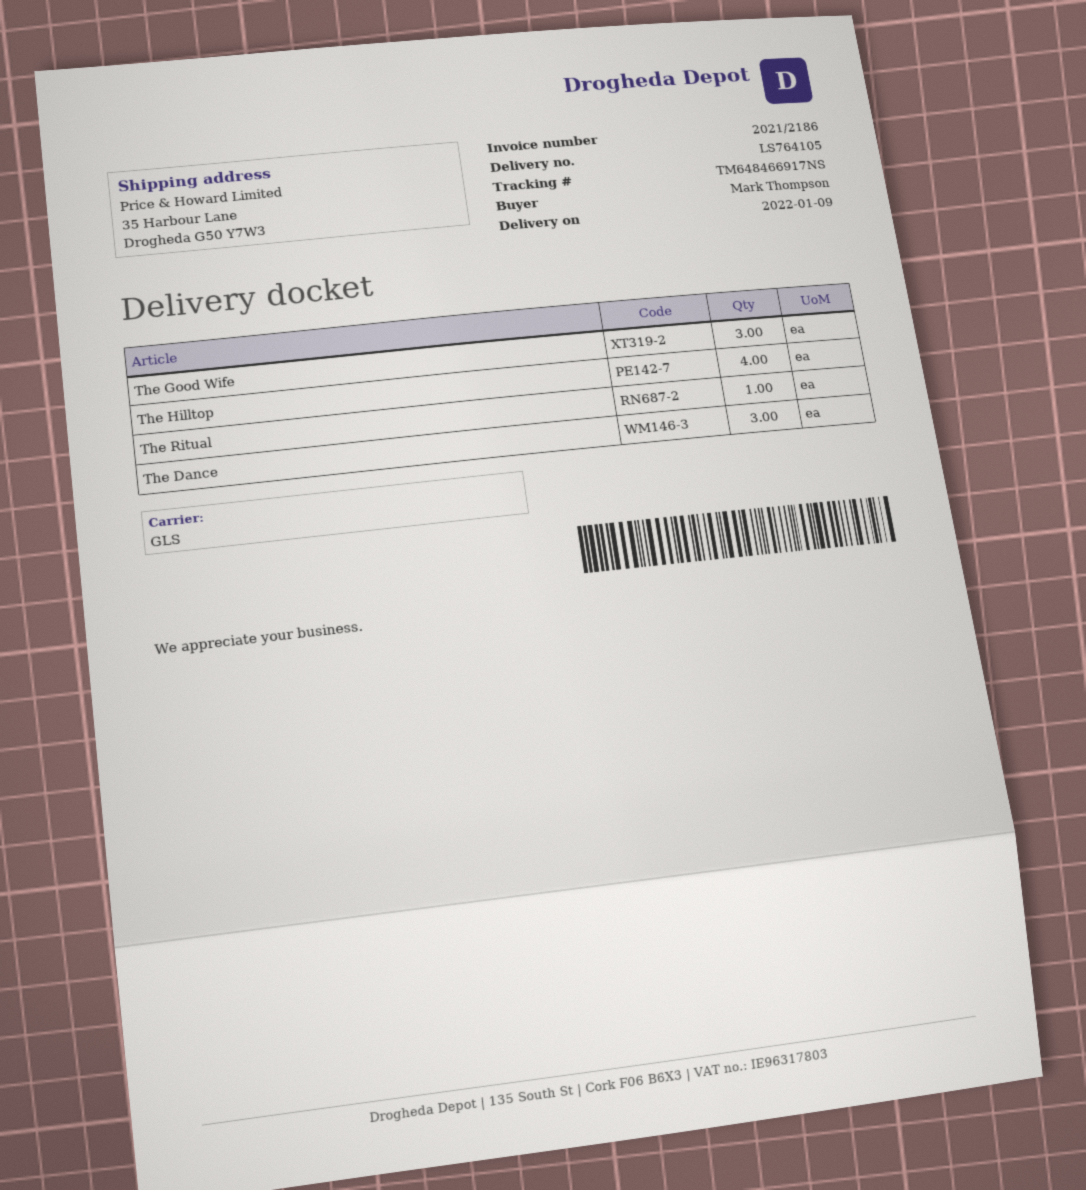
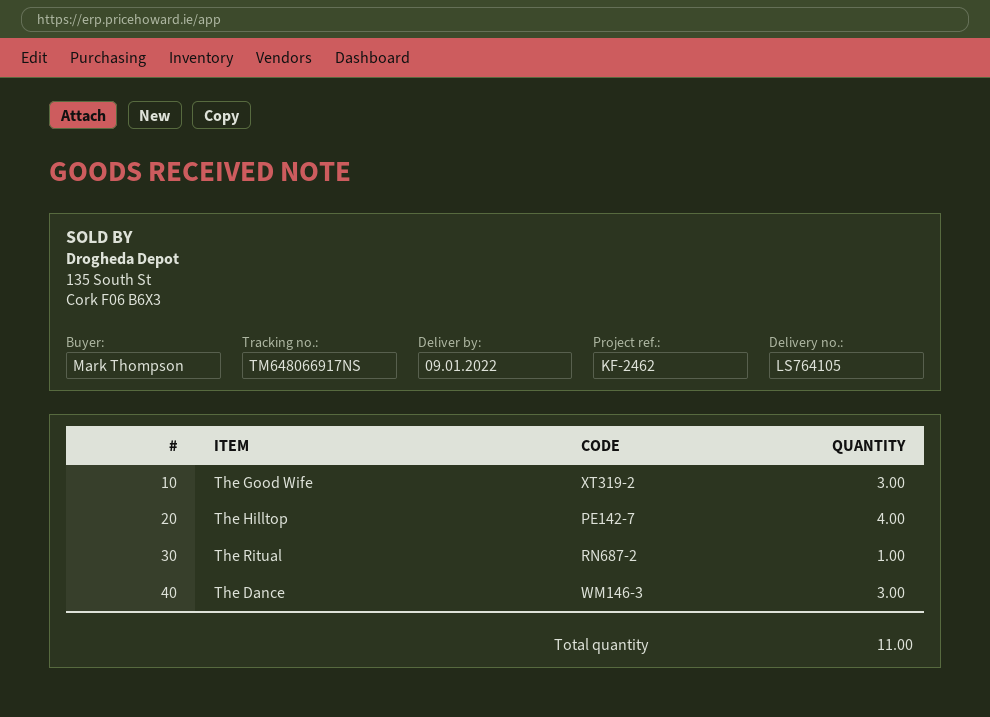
tracking number: TM648466917NS -> TM648066917NS

